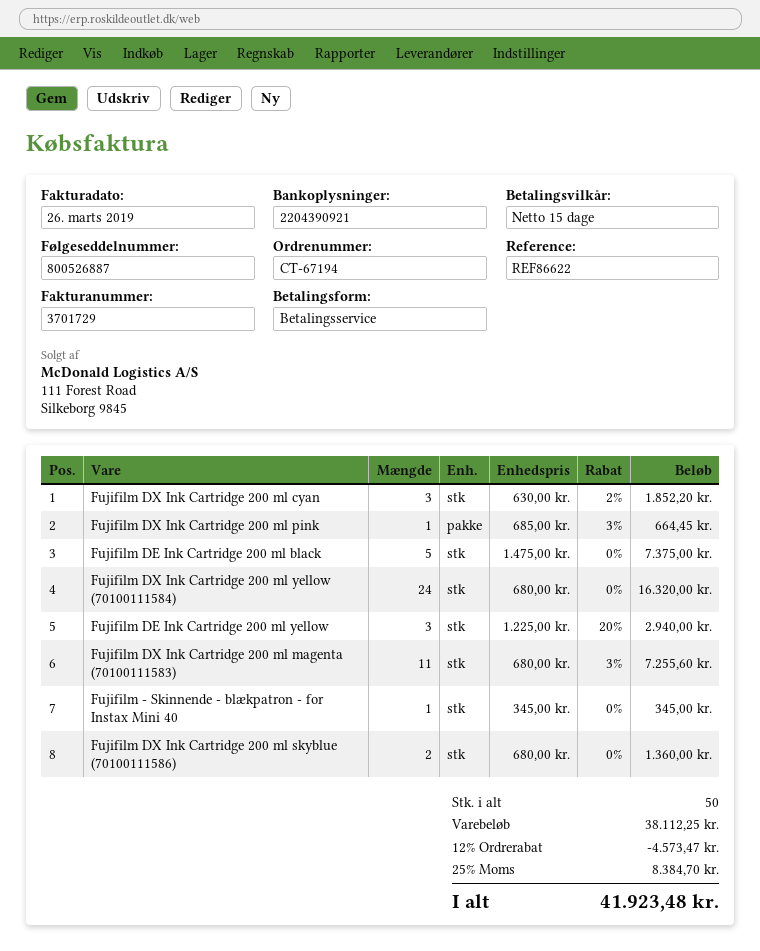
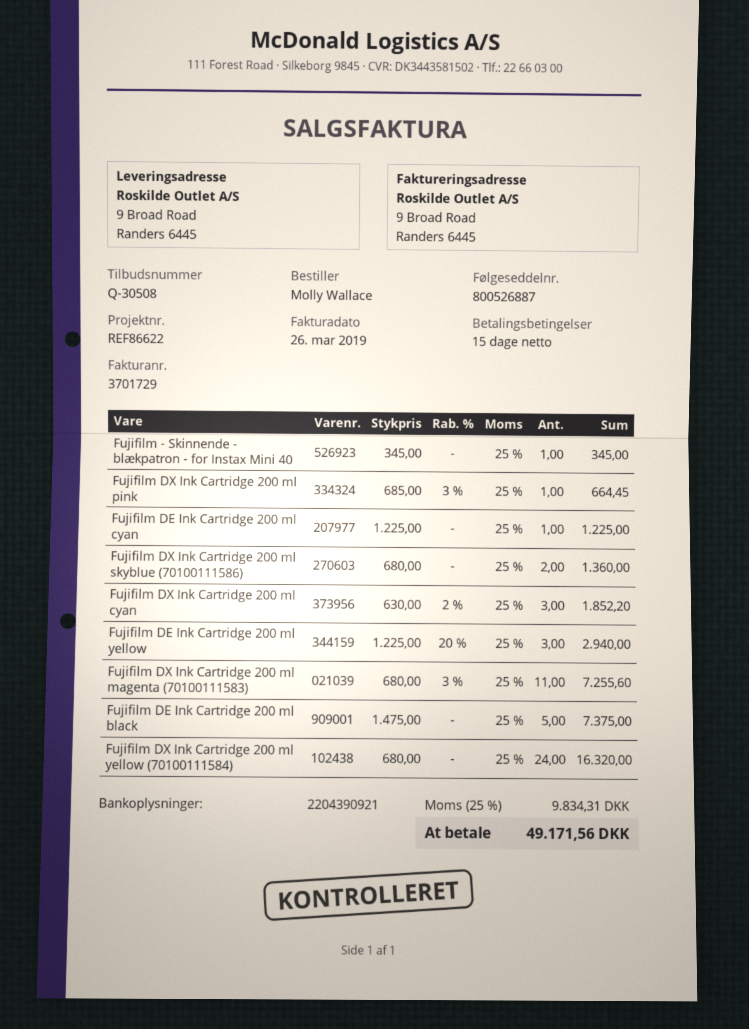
Fujifilm DE Ink Cartridge 200 ml cyan: none -> 1 x 1225.00 = 1225.00
discount: 12% = 4573.47 -> none
tax: 25% = 8384.70 -> 25% = 9834.31
total: 41923.48 -> 49171.56

